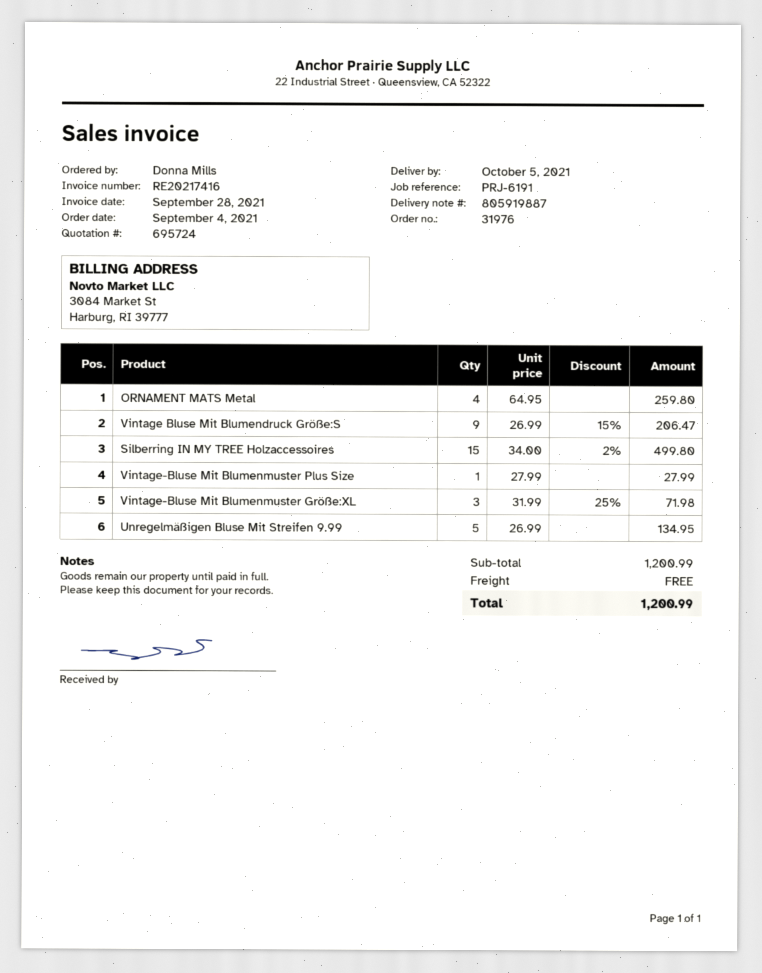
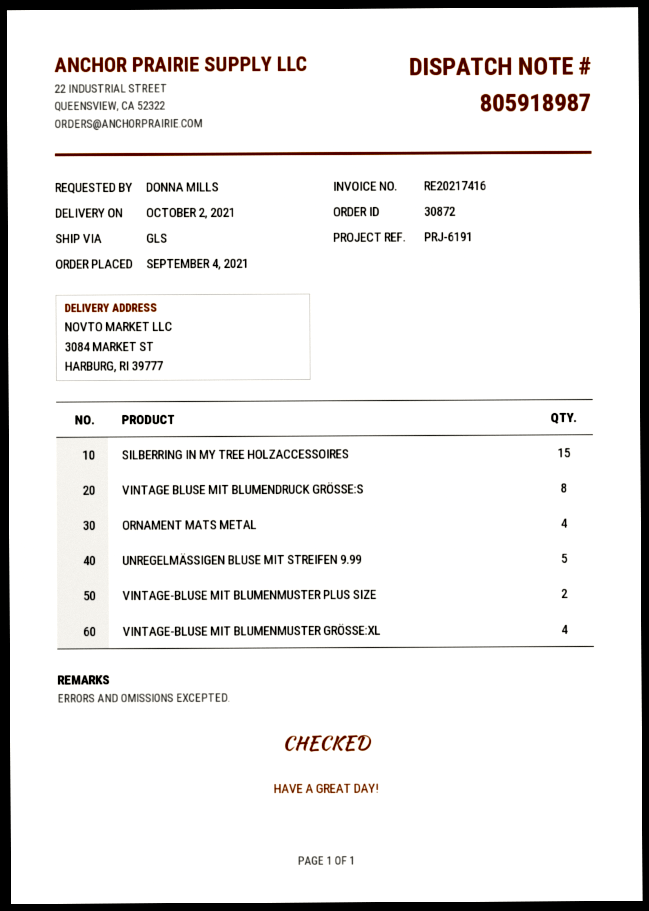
order number: 31976 -> 30872
delivery note number: 805919887 -> 805918987
delivery date: 2021-10-05 -> 2021-10-02
Vintage Bluse Mit Blumendruck Größe:S: 9 -> 8
Vintage-Bluse Mit Blumenmuster Plus Size: 1 -> 2
Vintage-Bluse Mit Blumenmuster Größe:XL: 3 -> 4

